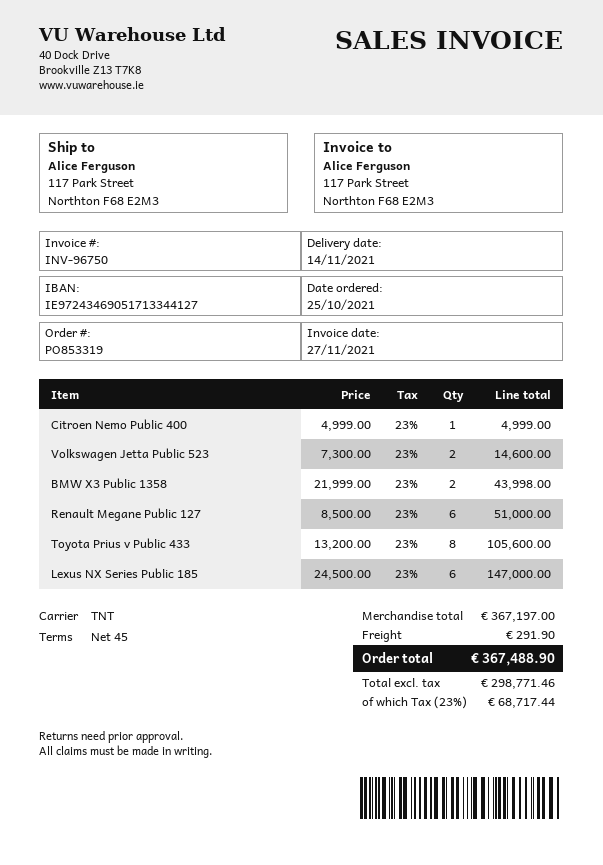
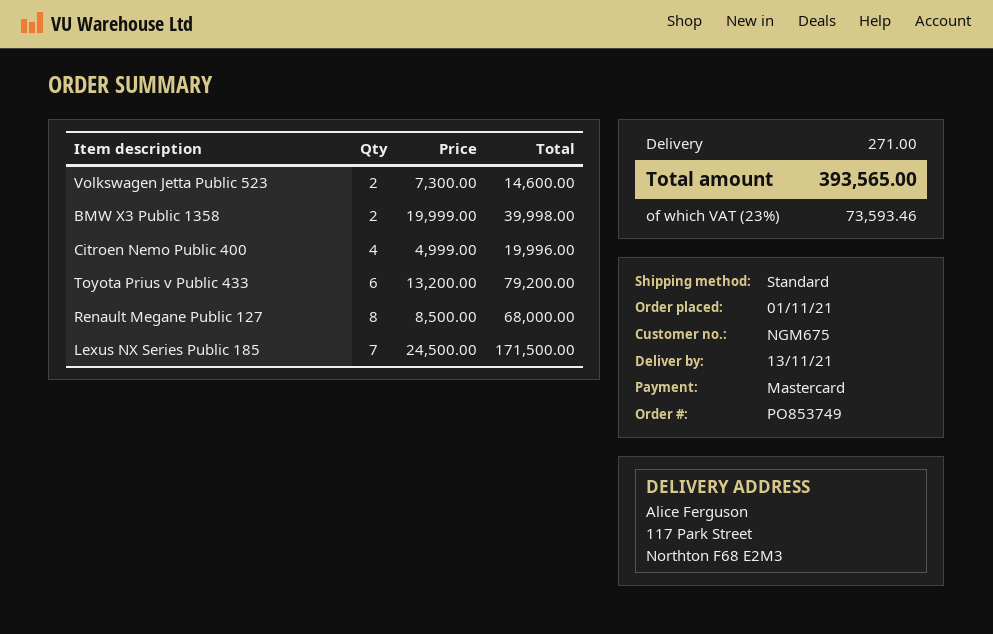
order number: PO853319 -> PO853749
order date: 2021-10-25 -> 2021-11-01
delivery date: 2021-11-14 -> 2021-11-13
shipping method: TNT -> standard
Citroen Nemo Public 400: 1 x 4999.00 = 4999.00 -> 4 x 4999.00 = 19996.00
BMW X3 Public 1358: 2 x 21999.00 = 43998.00 -> 2 x 19999.00 = 39998.00
Renault Megane Public 127: 6 x 8500.00 = 51000.00 -> 8 x 8500.00 = 68000.00
Toyota Prius v Public 433: 8 x 13200.00 = 105600.00 -> 6 x 13200.00 = 79200.00
Lexus NX Series Public 185: 6 x 24500.00 = 147000.00 -> 7 x 24500.00 = 171500.00
shipping: 291.90 -> 271.00
tax: 23% = 68717.44 -> 23% = 73593.46
total: 367488.90 -> 393565.00

